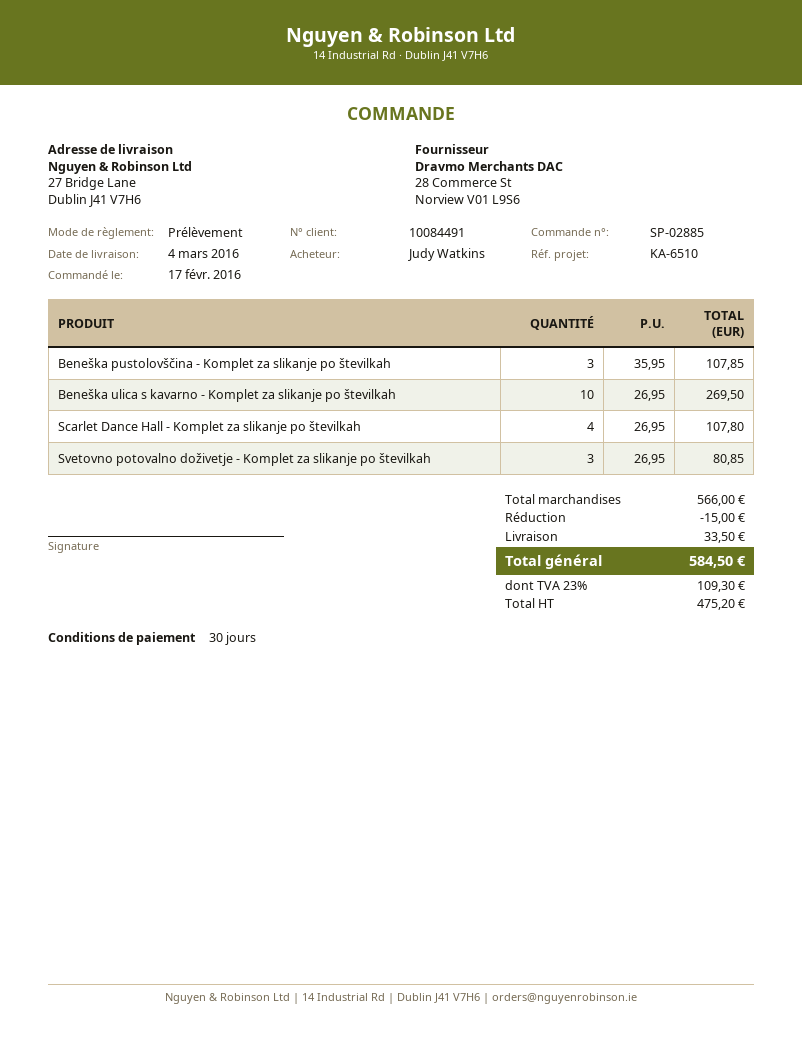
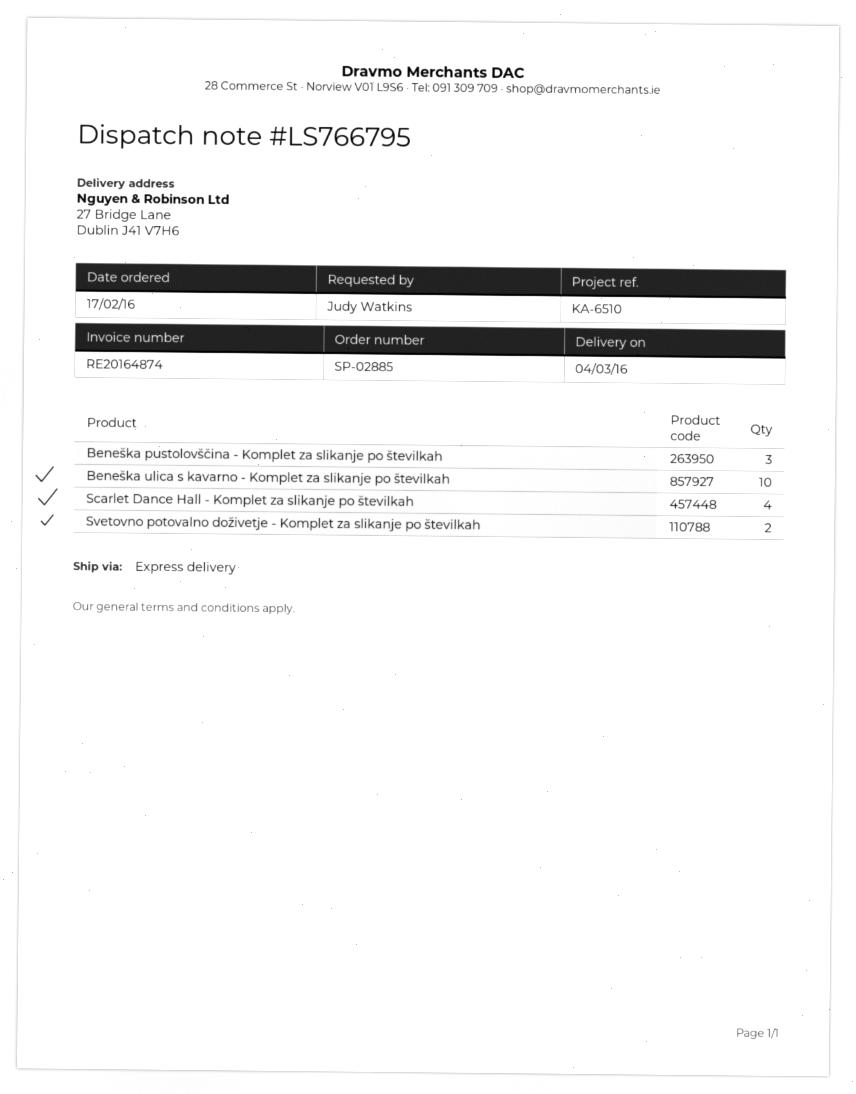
Svetovno potovalno doživetje - Komplet za slikanje po številkah: 3 -> 2

